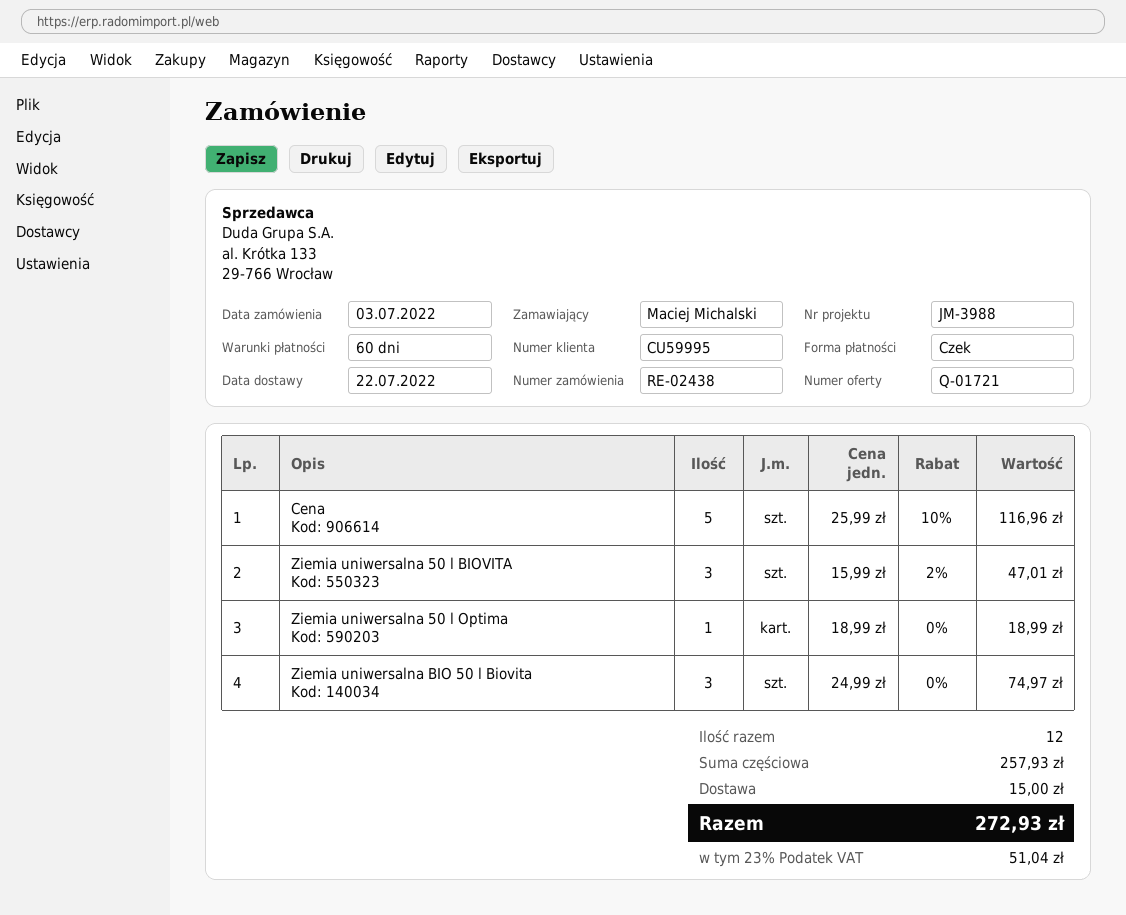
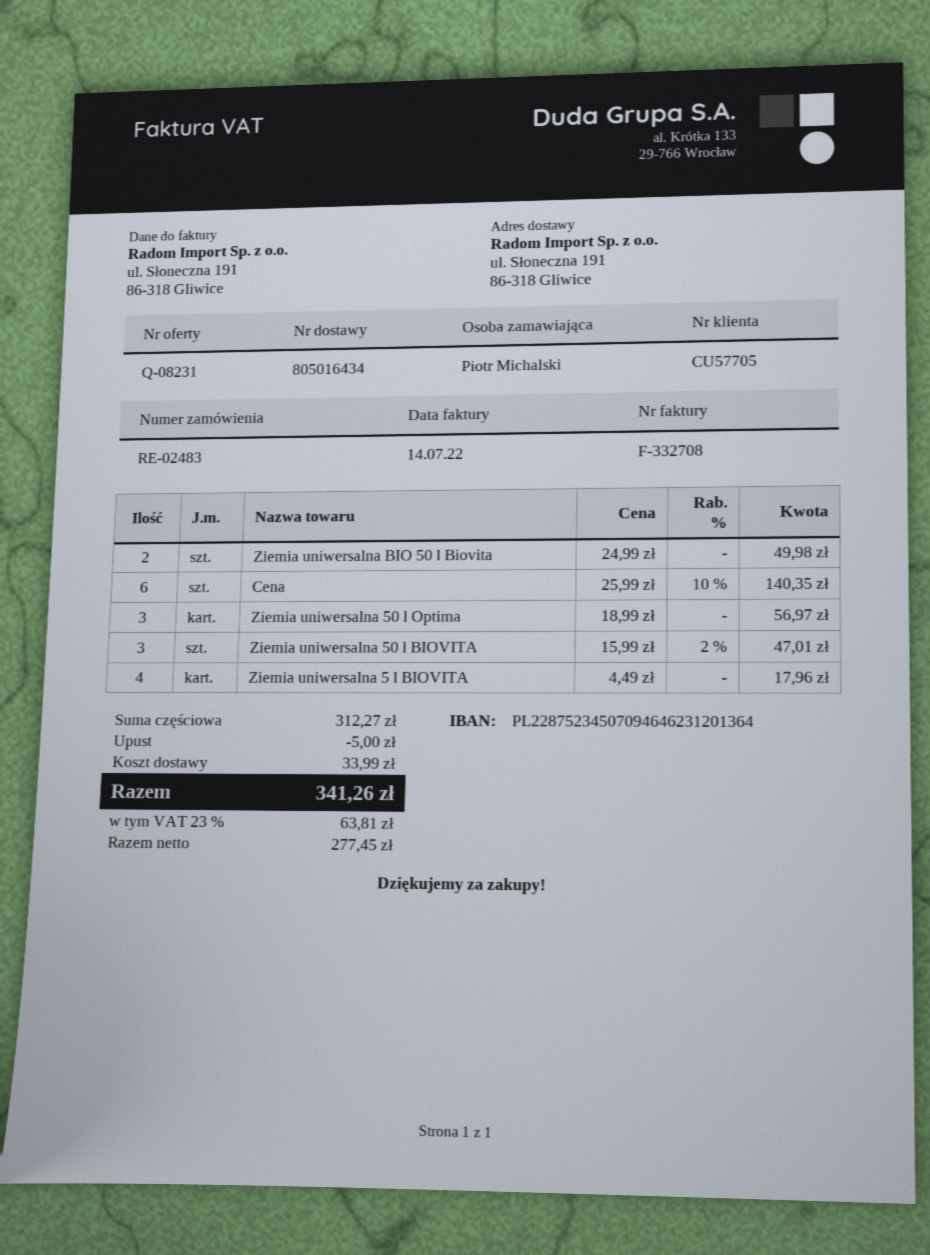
quote number: Q-01721 -> Q-08231
order number: RE-02438 -> RE-02483
customer number: CU59995 -> CU57705
ordered by: Maciej Michalski -> Piotr Michalski
Cena: 5 x 25.99 - 10% = 116.96 -> 6 x 25.99 - 10% = 140.35
Ziemia uniwersalna 50 l Optima: 1 x 18.99 = 18.99 -> 3 x 18.99 = 56.97
Ziemia uniwersalna BIO 50 l Biovita: 3 x 24.99 = 74.97 -> 2 x 24.99 = 49.98
Ziemia uniwersalna 5 l BIOVITA: none -> 4 x 4.49 = 17.96
subtotal: 257.93 -> 312.27
discount: none -> 5.00
shipping: 15.00 -> 33.99
tax: 23% = 51.04 -> 23% = 63.81
total: 272.93 -> 341.26

